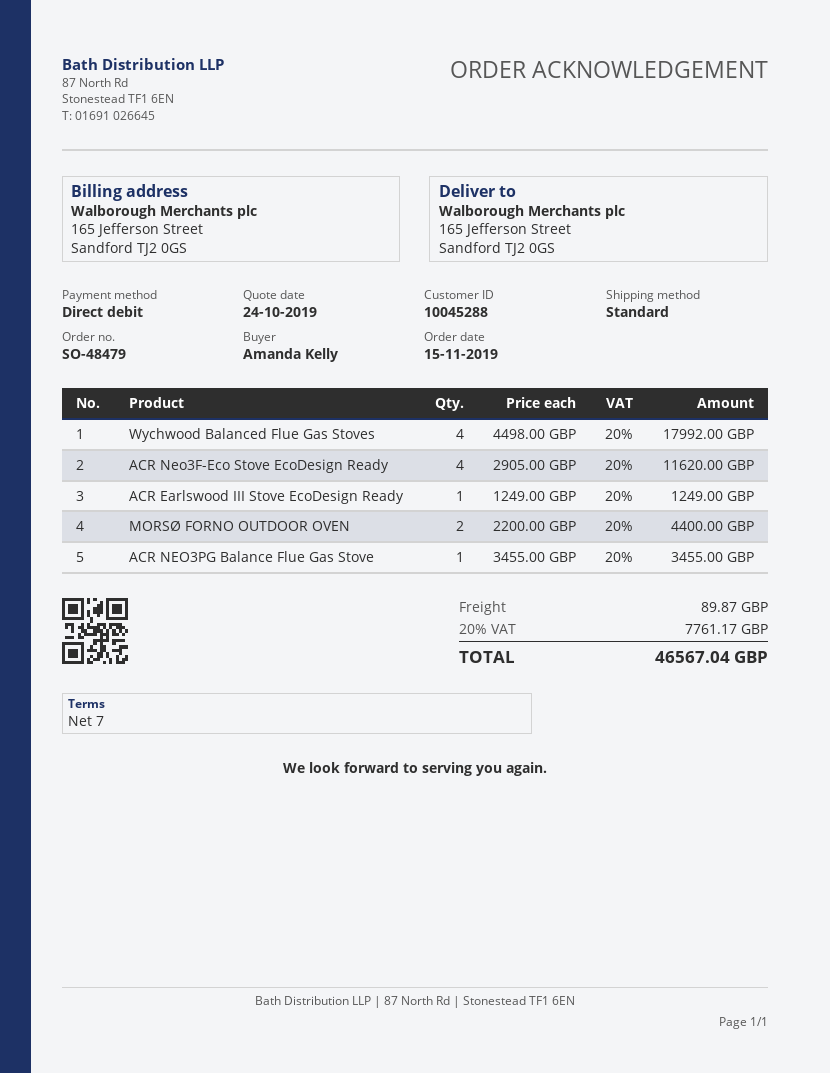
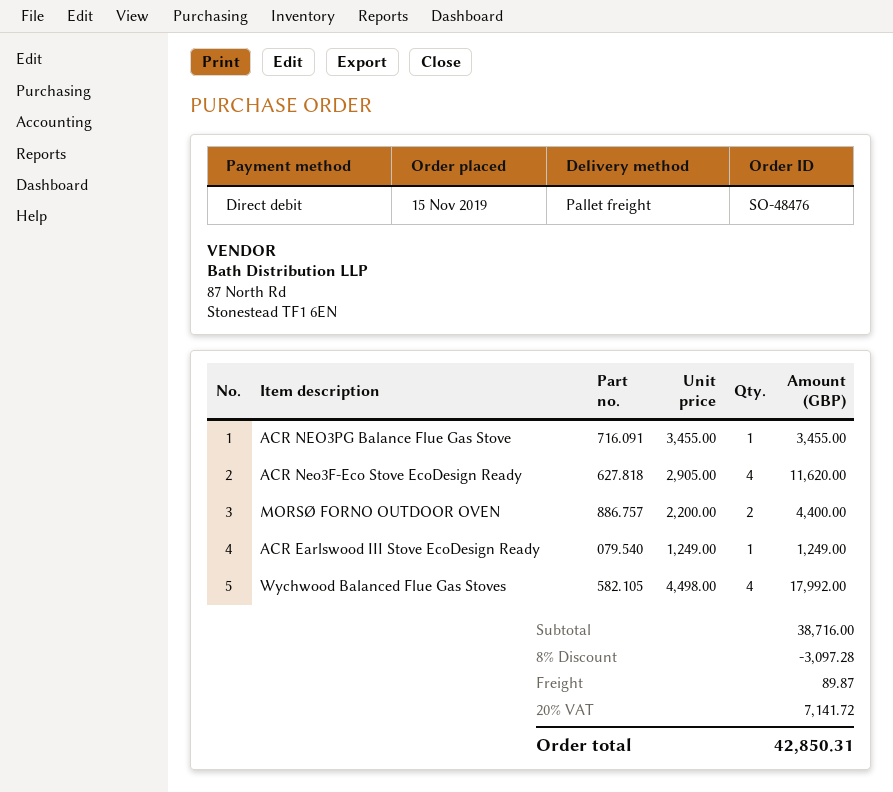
order number: SO-48479 -> SO-48476
shipping method: standard -> pallet freight
discount: none -> 8% = 3097.28
tax: 20% = 7761.17 -> 20% = 7141.72
total: 46567.04 -> 42850.31

